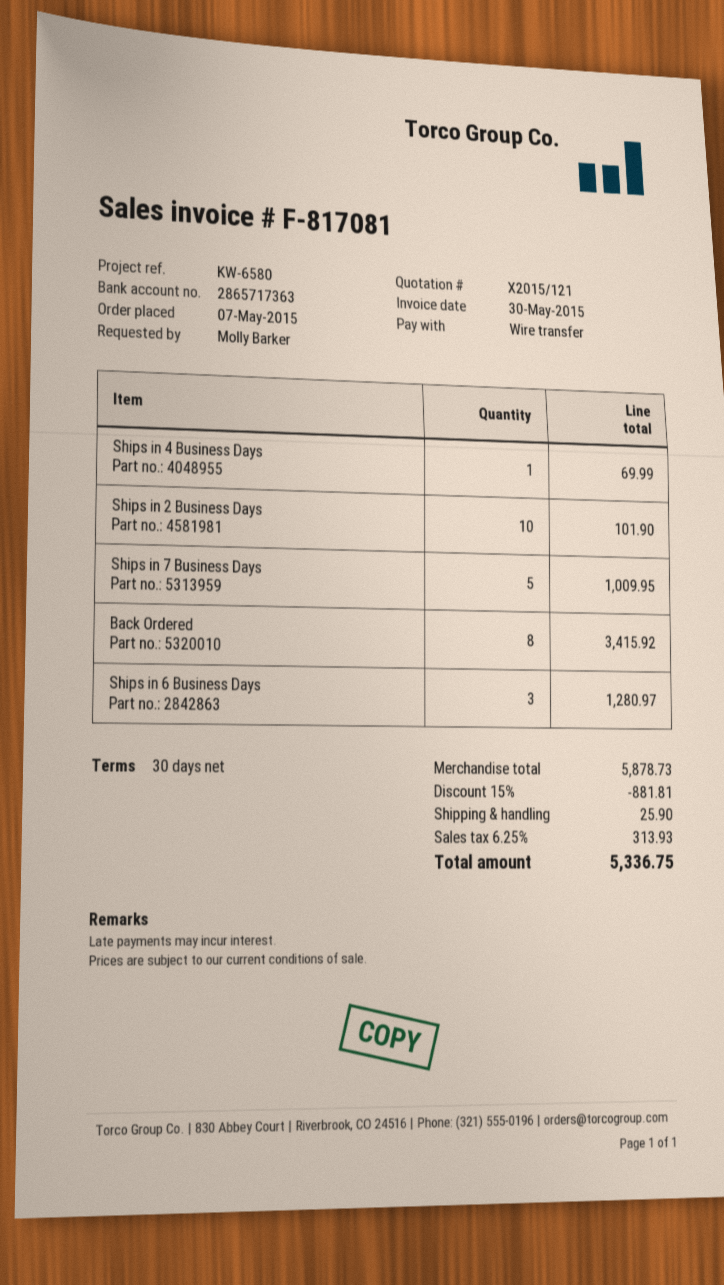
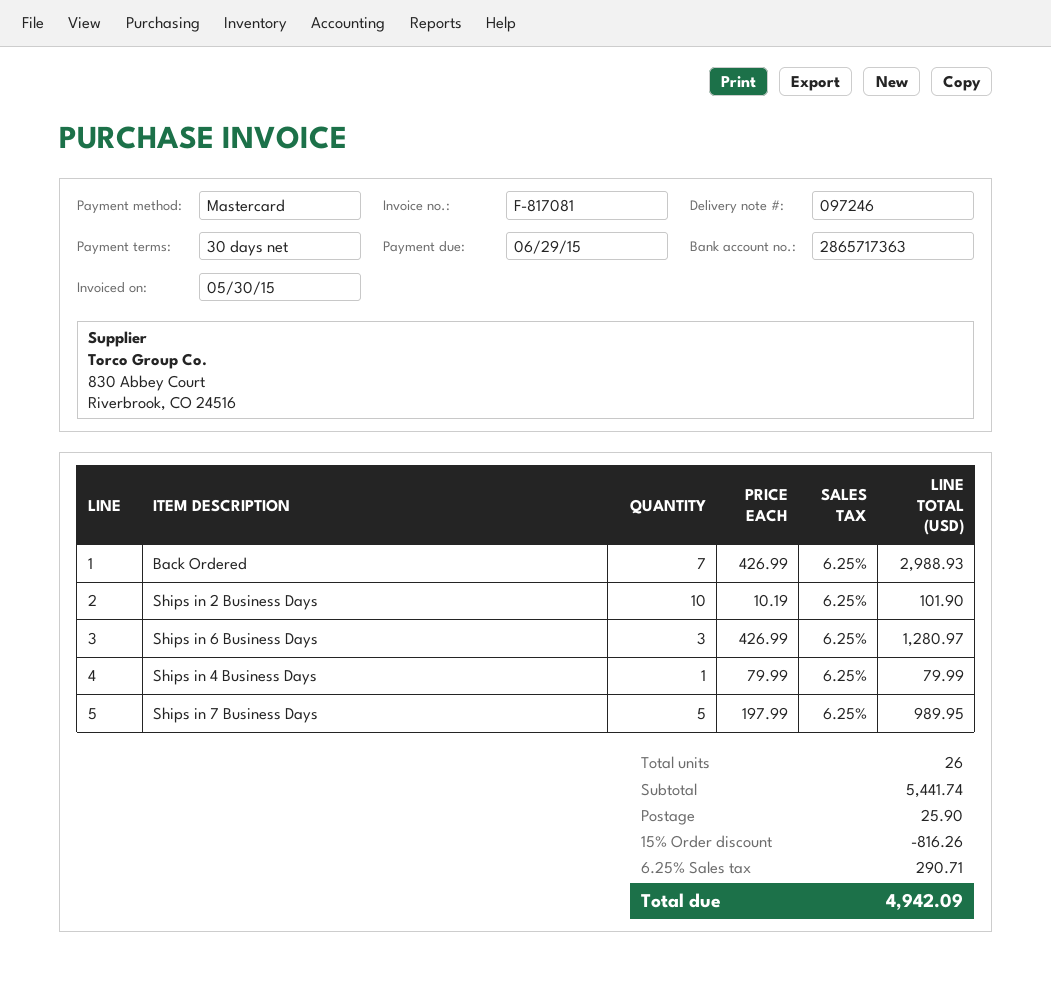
payment method: bank transfer -> Mastercard
Ships in 4 Business Days: 1 for 69.99 -> 1 for 79.99
Ships in 7 Business Days: 5 for 1009.95 -> 5 for 989.95
Back Ordered: 8 for 3415.92 -> 7 for 2988.93
subtotal: 5878.73 -> 5441.74
discount: 15% = 881.81 -> 15% = 816.26
tax: 6.25% = 313.93 -> 6.25% = 290.71
total: 5336.75 -> 4942.09

